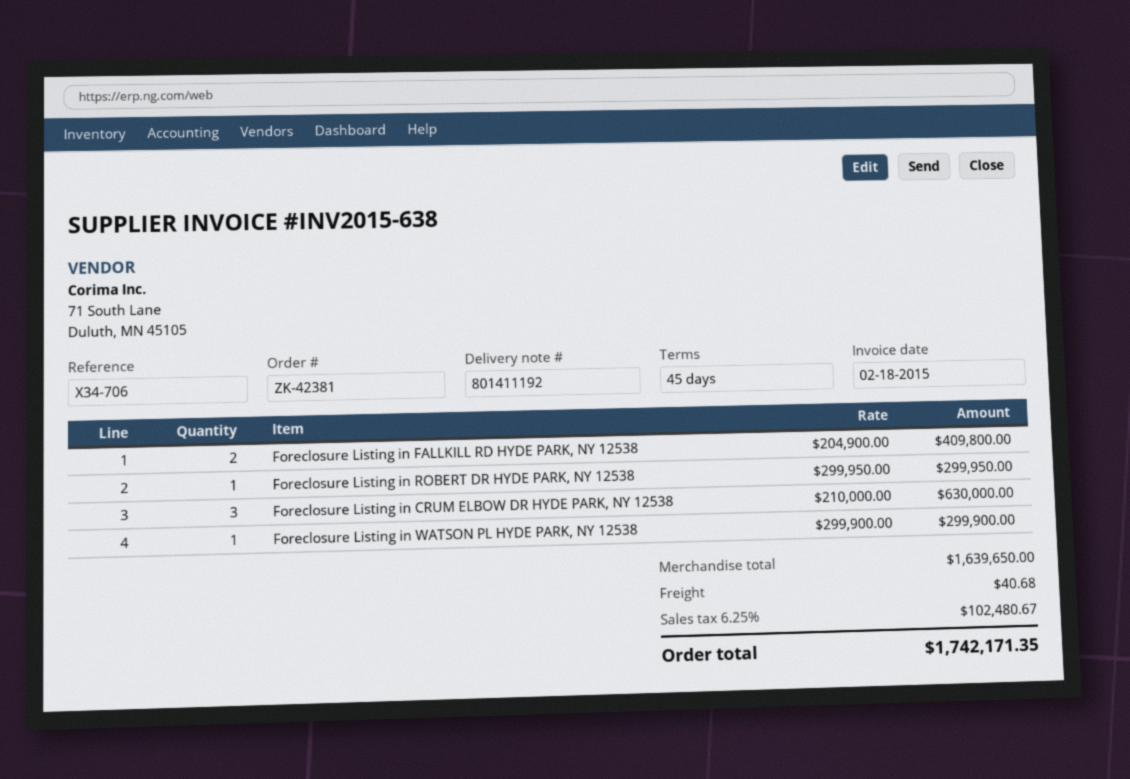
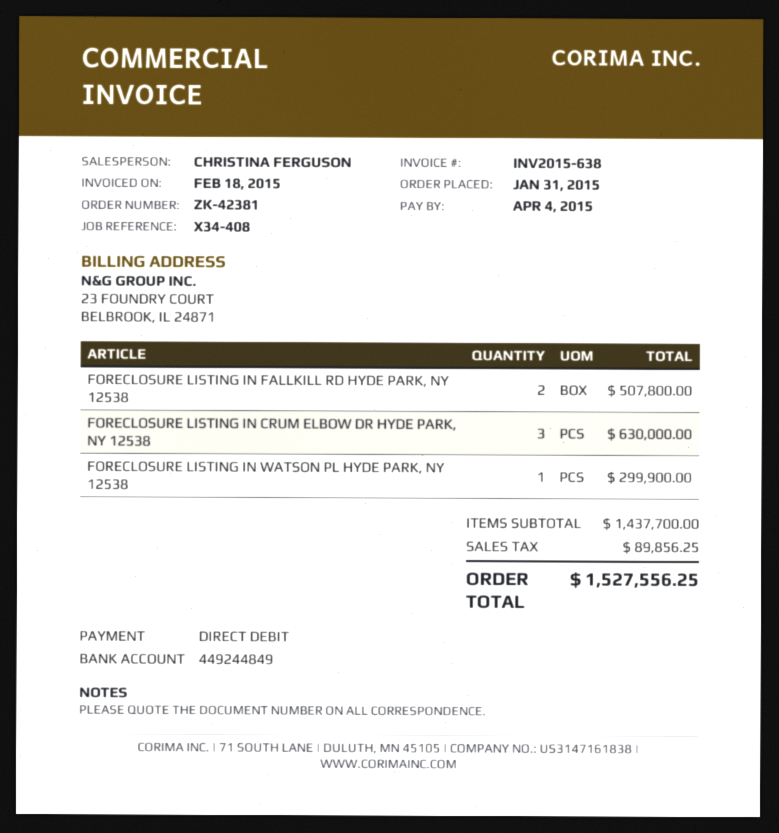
reference: X34-706 -> X34-408
Foreclosure Listing in FALLKILL RD HYDE PARK, NY 12538: 2 for 409800.00 -> 2 for 507800.00
Foreclosure Listing in ROBERT DR HYDE PARK, NY 12538: 1 for 299950.00 -> none
subtotal: 1639650.00 -> 1437700.00
shipping: 40.68 -> none
tax: 102480.67 -> 89856.25
total: 1742171.35 -> 1527556.25

